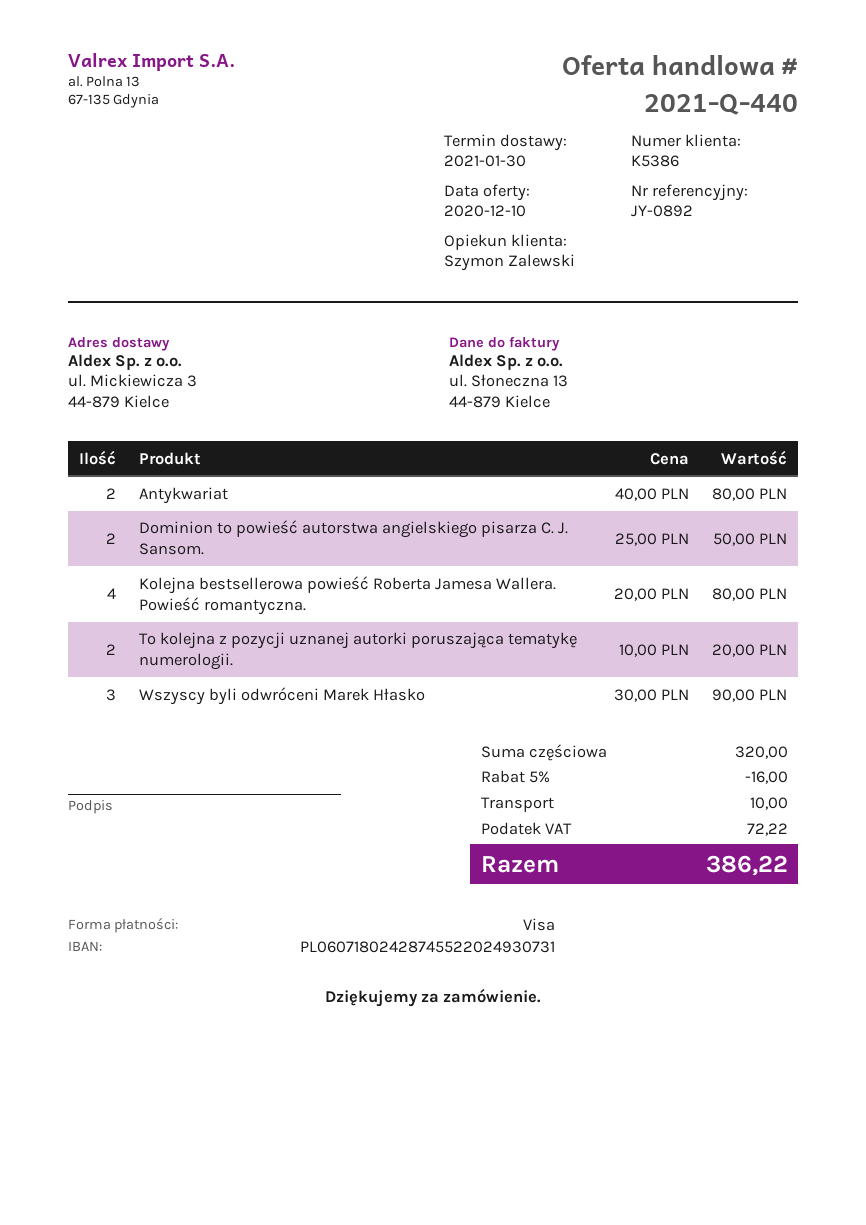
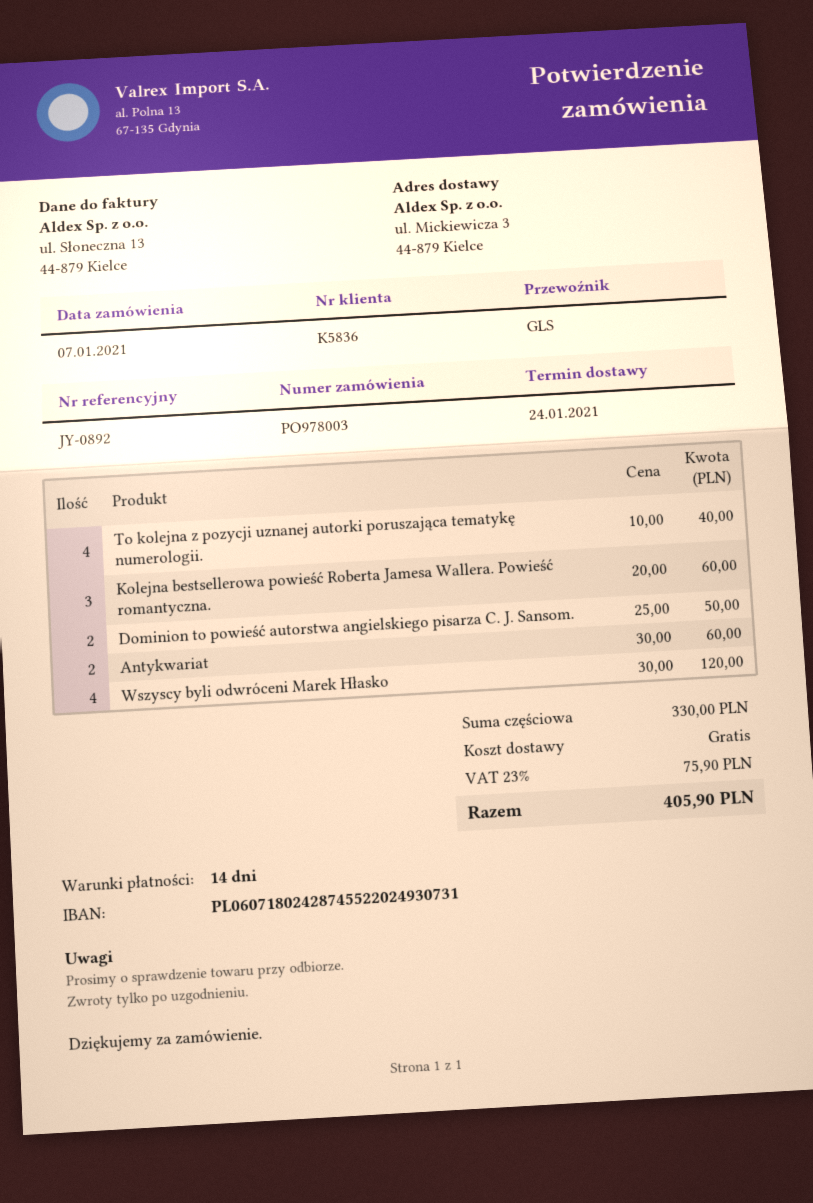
delivery date: 2021-01-30 -> 2021-01-24
customer number: K5386 -> K5836
Antykwariat: 2 x 40.00 = 80.00 -> 2 x 30.00 = 60.00
Kolejna bestsellerowa powieść Roberta Jamesa Wallera. Powieść romantyczna.: 4 x 20.00 = 80.00 -> 3 x 20.00 = 60.00
To kolejna z pozycji uznanej autorki poruszająca tematykę numerologii.: 2 x 10.00 = 20.00 -> 4 x 10.00 = 40.00
Wszyscy byli odwróceni Marek Hłasko: 3 x 30.00 = 90.00 -> 4 x 30.00 = 120.00
subtotal: 320.00 -> 330.00
discount: 5% = 16.00 -> none
shipping: 10.00 -> 0.00
tax: 72.22 -> 75.90
total: 386.22 -> 405.90

